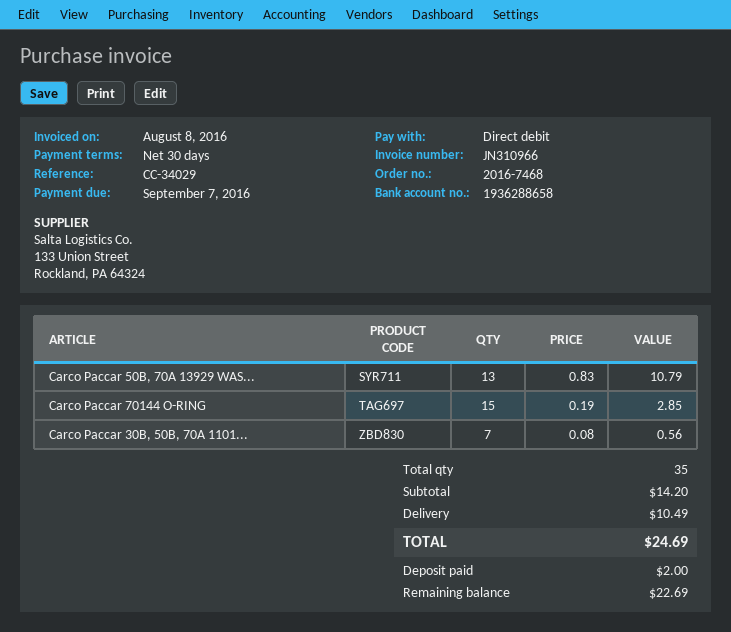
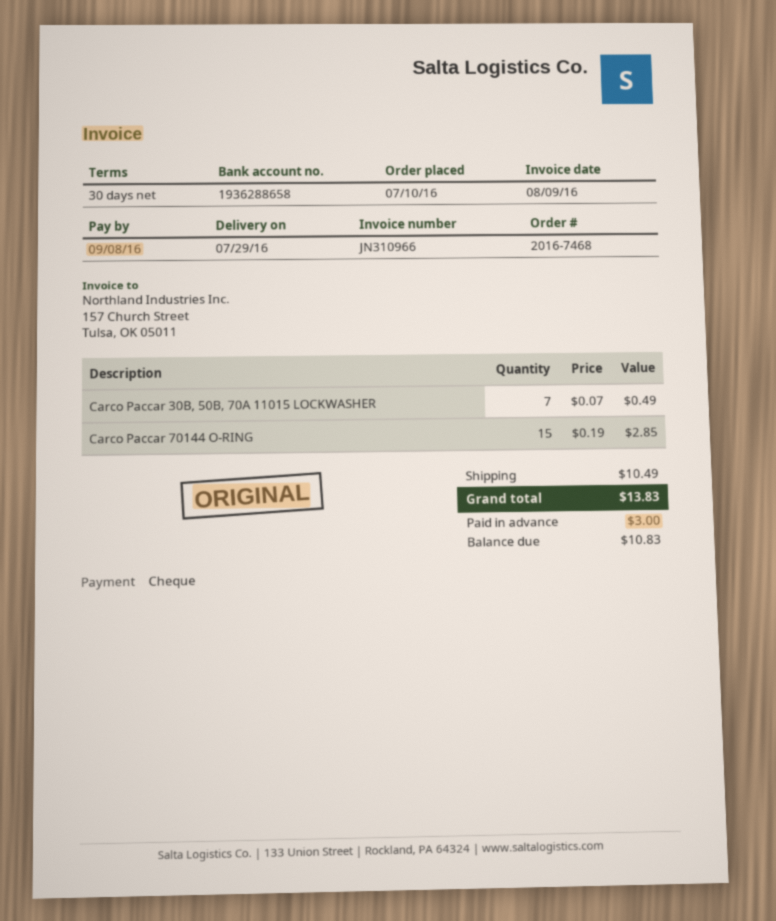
invoice date: 2016-08-08 -> 2016-08-09
due date: 2016-09-07 -> 2016-09-08
payment method: direct debit -> cheque
Carco Paccar 50B, 70A 13929 WAS...: 13 x 0.83 = 10.79 -> none
Carco Paccar 30B, 50B, 70A 1101...: 7 x 0.08 = 0.56 -> 7 x 0.07 = 0.49
total: 24.69 -> 13.83
deposit: 2.00 -> 3.00
balance: 22.69 -> 10.83

